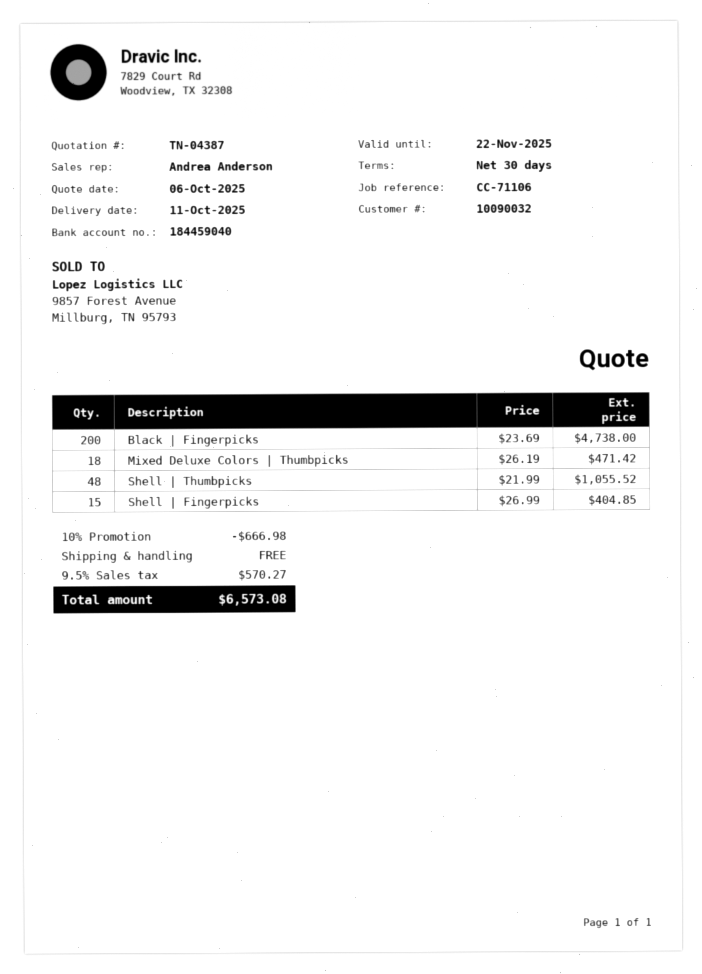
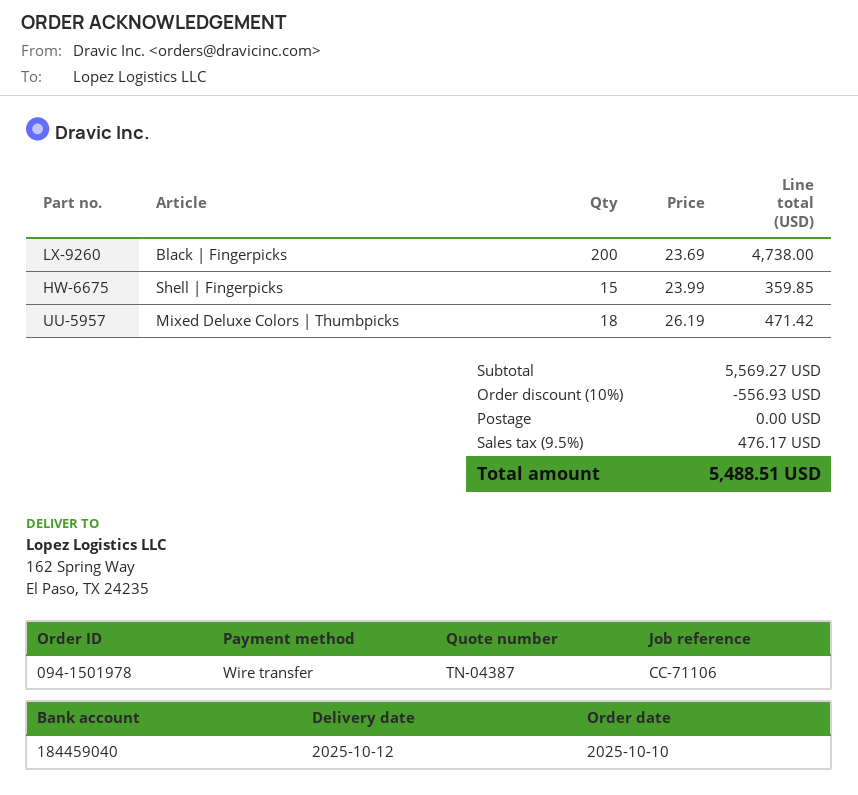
delivery date: 2025-10-11 -> 2025-10-12
Shell | Thumbpicks: 48 x 21.99 = 1055.52 -> none
Shell | Fingerpicks: 15 x 26.99 = 404.85 -> 15 x 23.99 = 359.85
discount: 10% = 666.98 -> 10% = 556.93
tax: 9.5% = 570.27 -> 9.5% = 476.17
total: 6573.08 -> 5488.51

